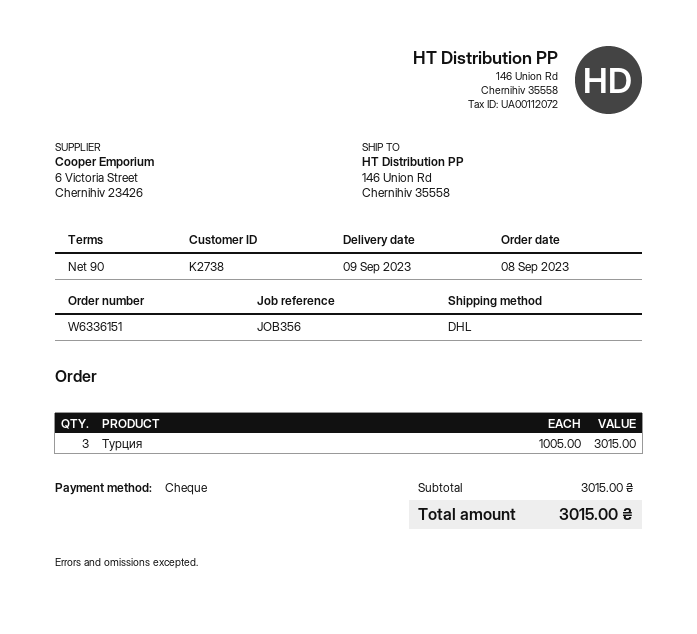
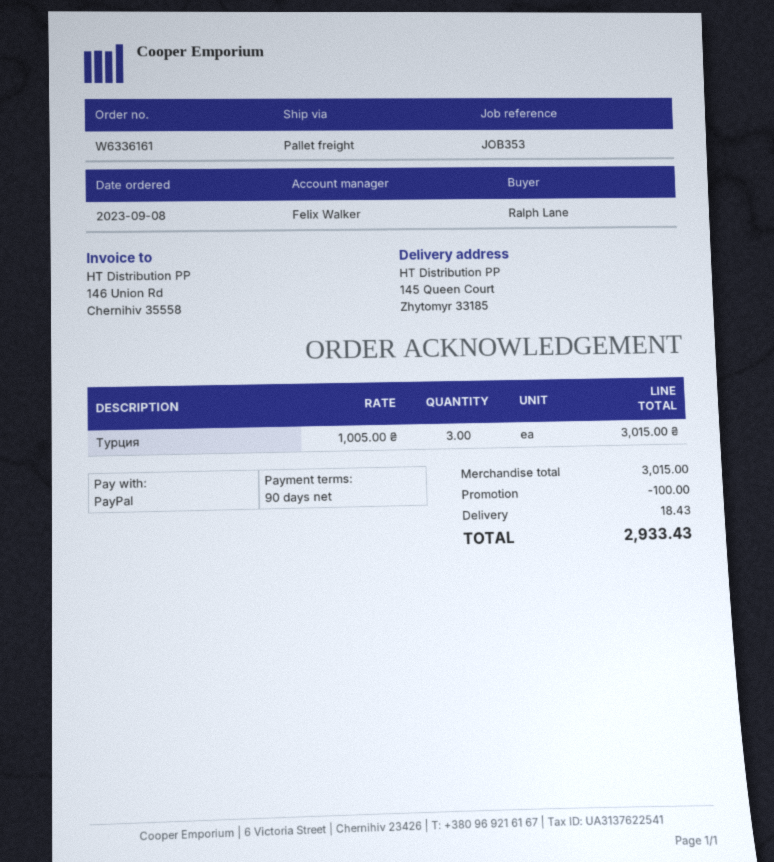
order number: W6336151 -> W6336161
reference: JOB356 -> JOB353
payment method: cheque -> PayPal
shipping method: DHL -> pallet freight
ship to: 146 Union Rd, Chernihiv 35558 -> 145 Queen Court, Zhytomyr 33185
discount: none -> 100.00
shipping: none -> 18.43
total: 3015.00 -> 2933.43

